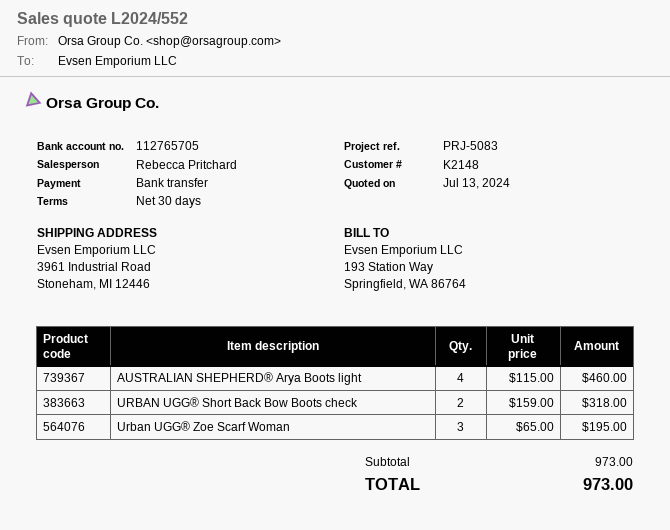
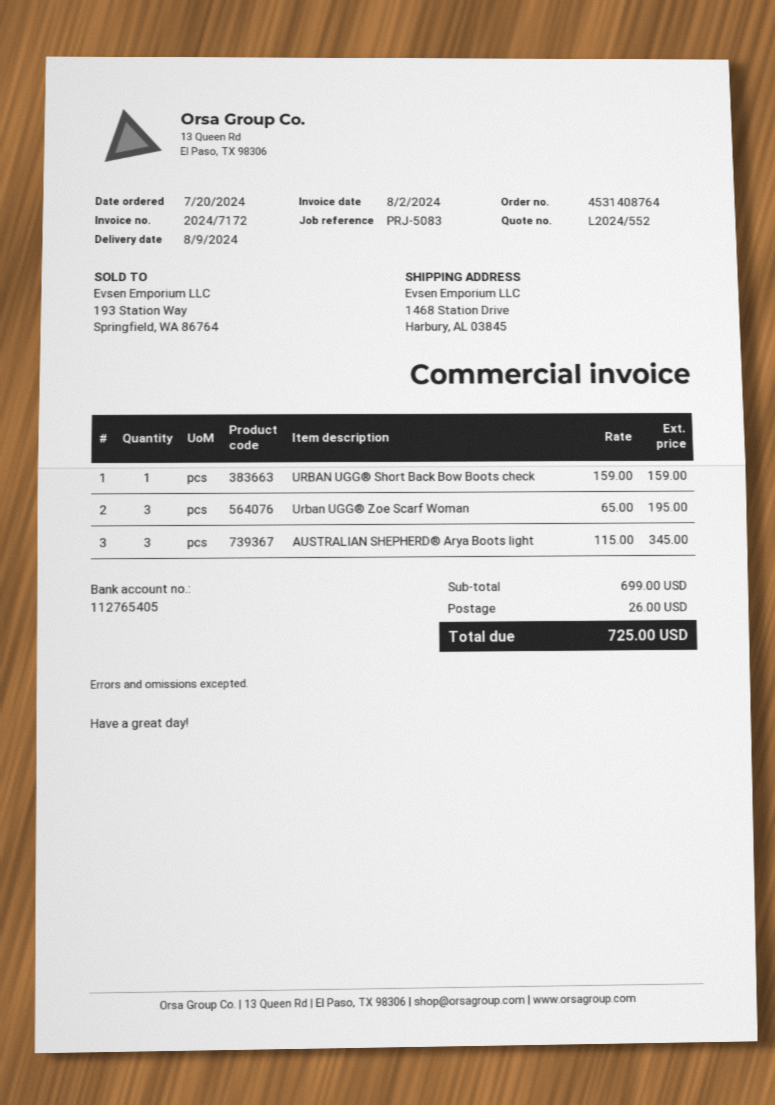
bank account: 112765705 -> 112765405
ship to: 3961 Industrial Road, Stoneham, MI 12446 -> 1468 Station Drive, Harbury, AL 03845
AUSTRALIAN SHEPHERD® Arya Boots light: 4 x 115.00 = 460.00 -> 3 x 115.00 = 345.00
URBAN UGG® Short Back Bow Boots check: 2 x 159.00 = 318.00 -> 1 x 159.00 = 159.00
subtotal: 973.00 -> 699.00
shipping: none -> 26.00
total: 973.00 -> 725.00

